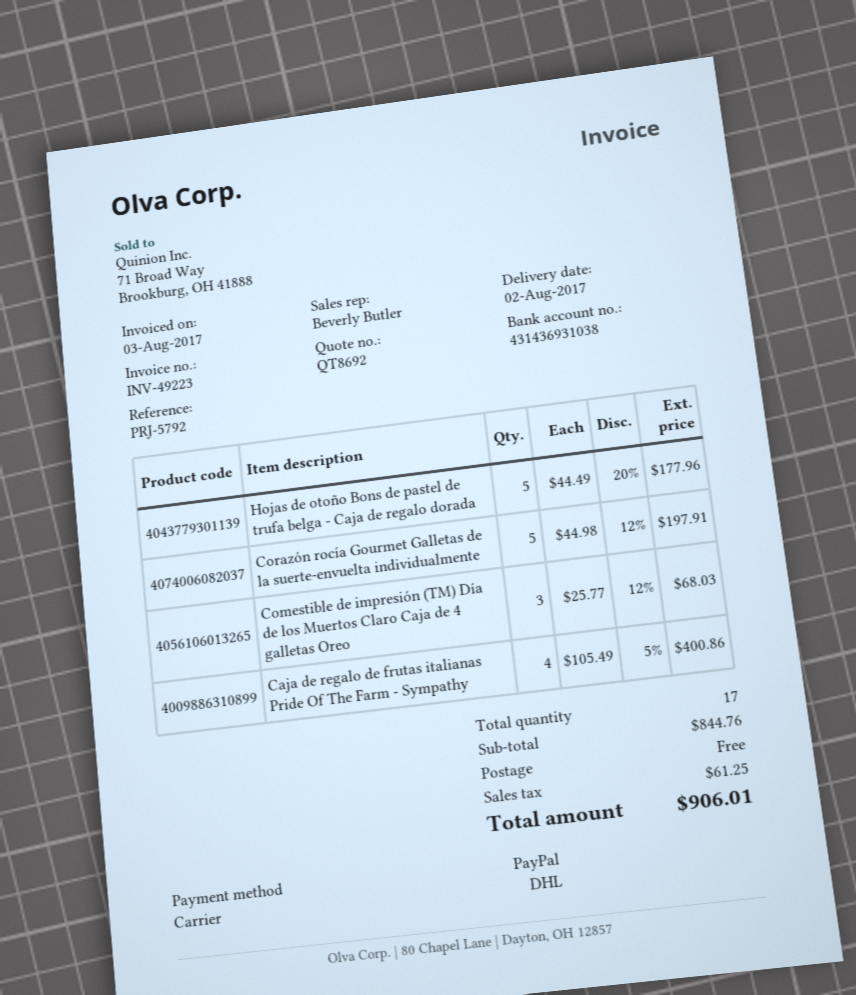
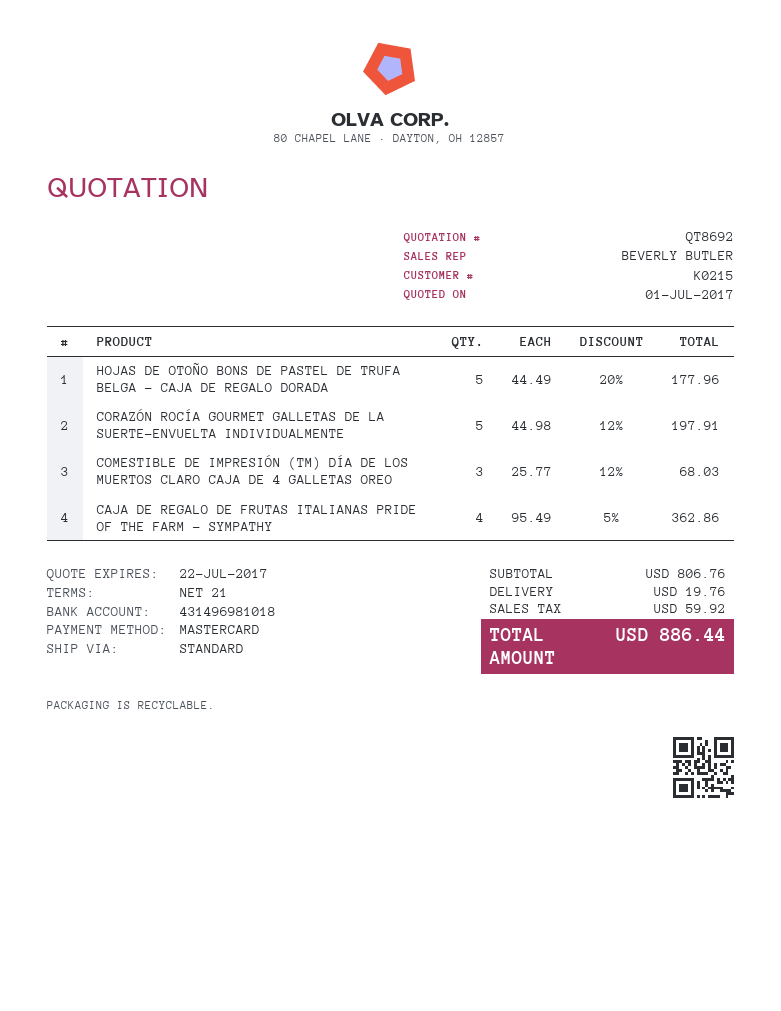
payment method: PayPal -> Mastercard
bank account: 431436931038 -> 431496981018
shipping method: DHL -> standard
Caja de regalo de frutas italianas Pride Of The Farm - Sympathy: 4 x 105.49 - 5% = 400.86 -> 4 x 95.49 - 5% = 362.86
subtotal: 844.76 -> 806.76
shipping: 0.00 -> 19.76
tax: 61.25 -> 59.92
total: 906.01 -> 886.44

